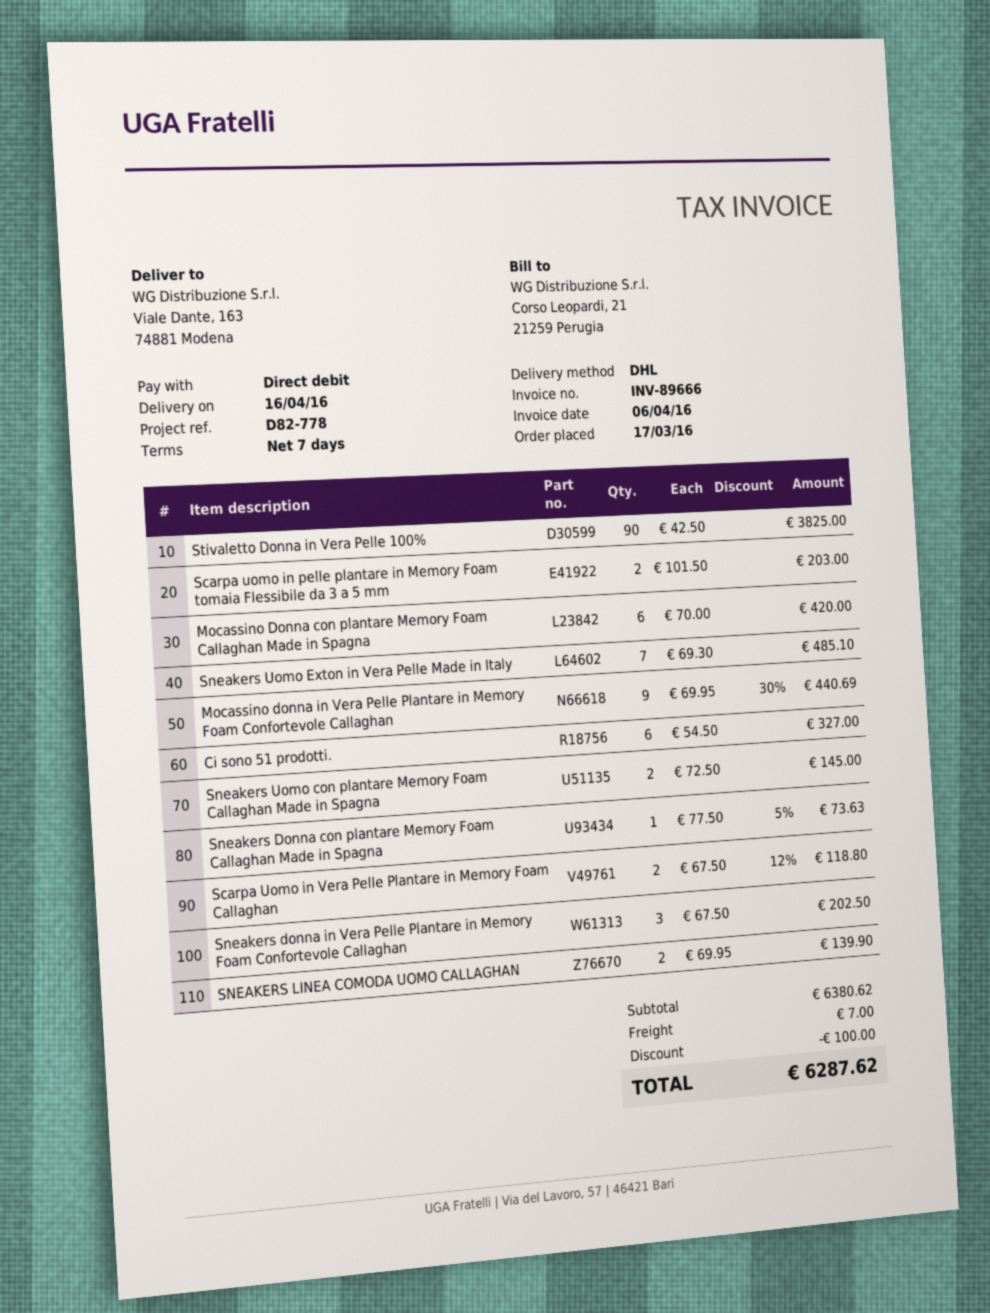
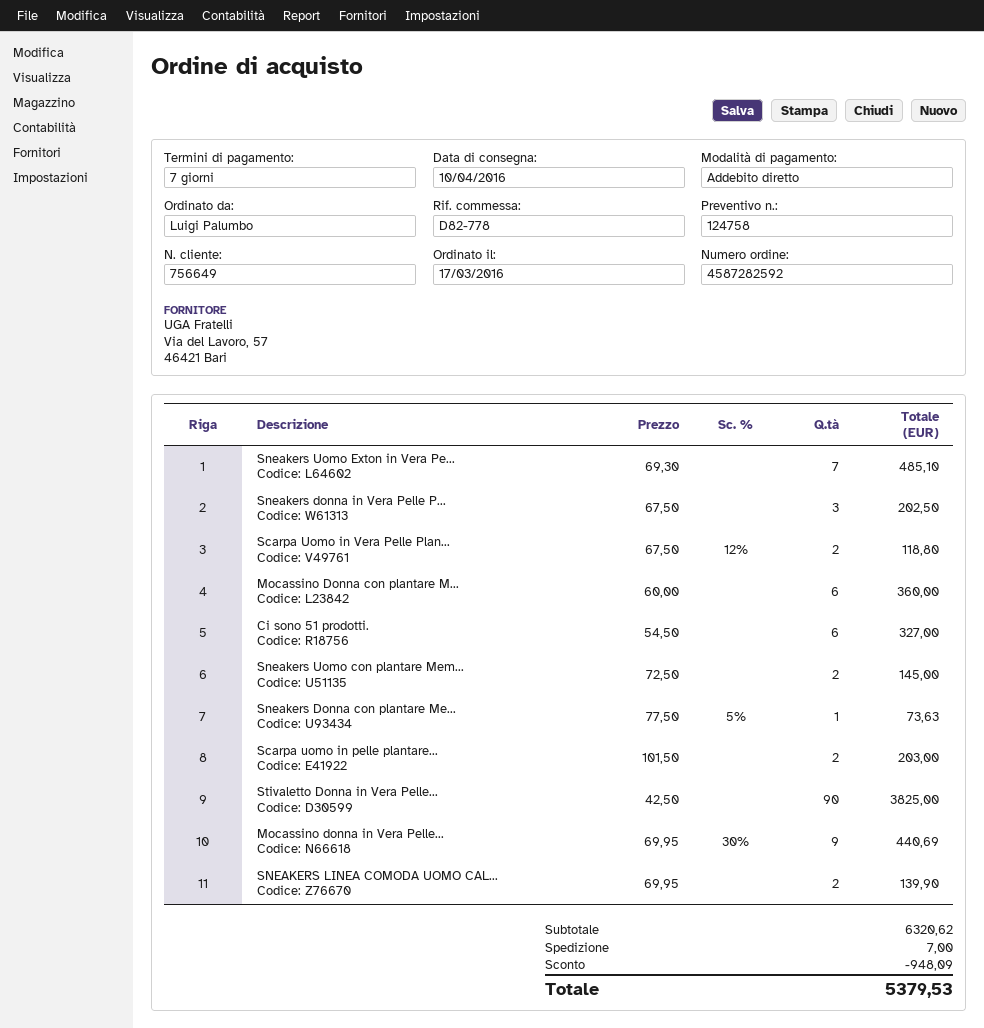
delivery date: 2016-04-16 -> 2016-04-10
Mocassino Donna con plantare Memory Foam Callaghan Made in Spagna: 6 x 70.00 = 420.00 -> 6 x 60.00 = 360.00
subtotal: 6380.62 -> 6320.62
discount: 100.00 -> 948.09
total: 6287.62 -> 5379.53

